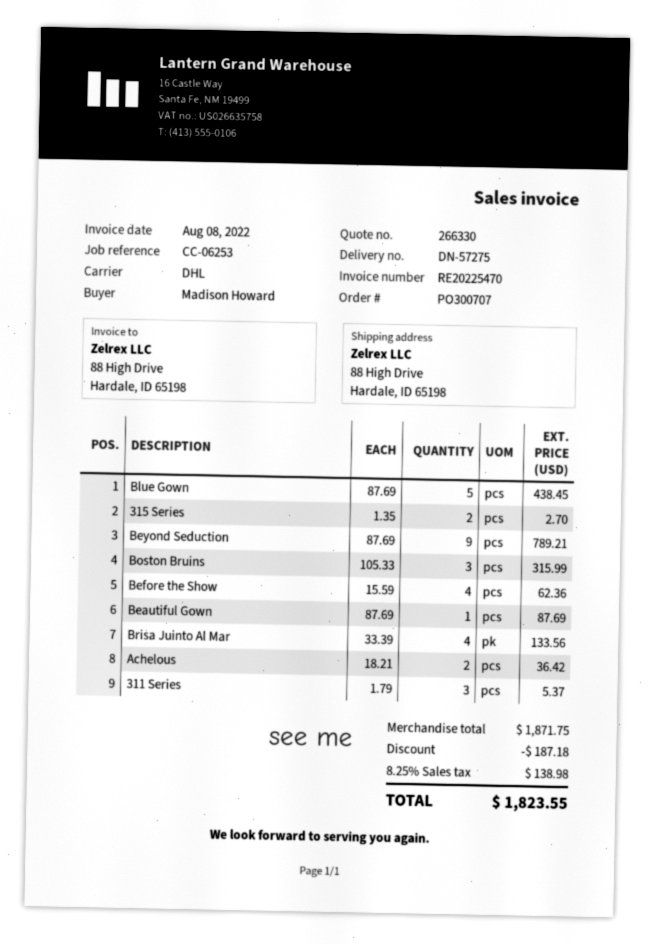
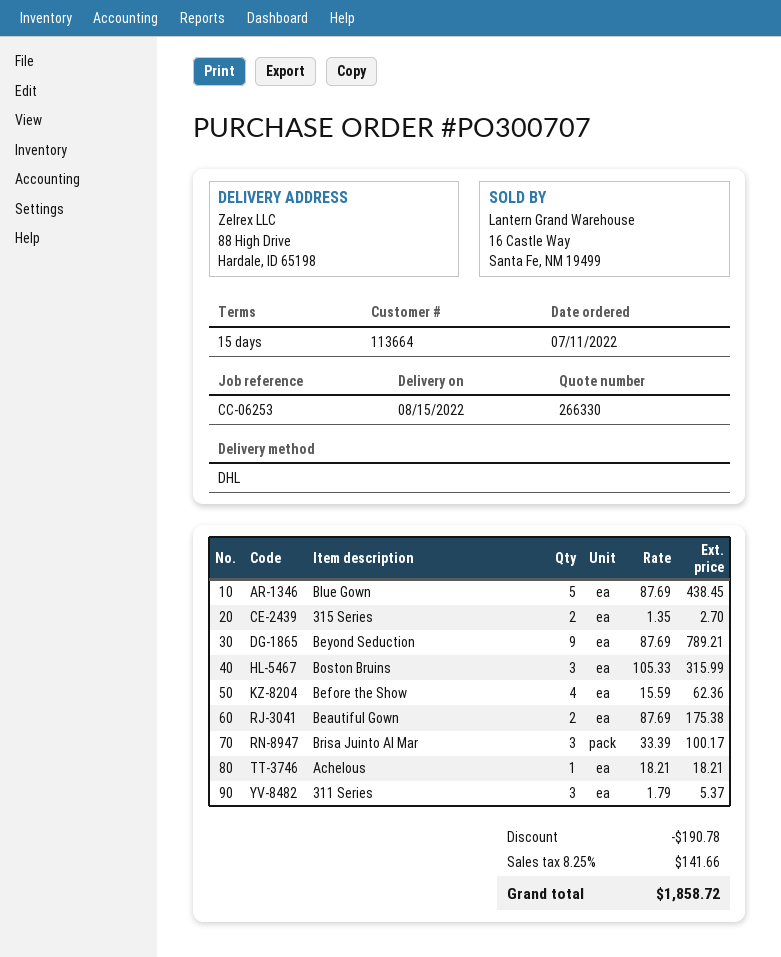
Beautiful Gown: 1 x 87.69 = 87.69 -> 2 x 87.69 = 175.38
Brisa Juinto Al Mar: 4 x 33.39 = 133.56 -> 3 x 33.39 = 100.17
Achelous: 2 x 18.21 = 36.42 -> 1 x 18.21 = 18.21
discount: 187.18 -> 190.78
tax: 8.25% = 138.98 -> 8.25% = 141.66
total: 1823.55 -> 1858.72

